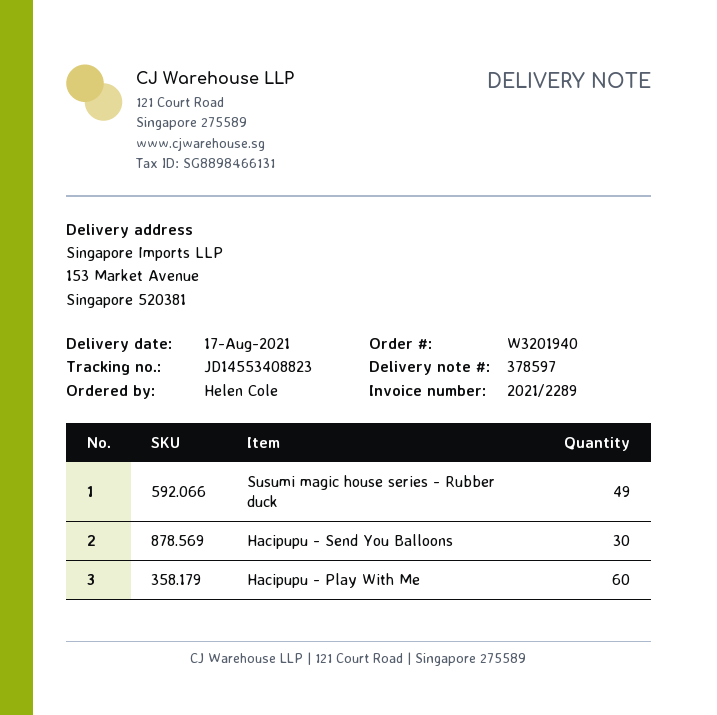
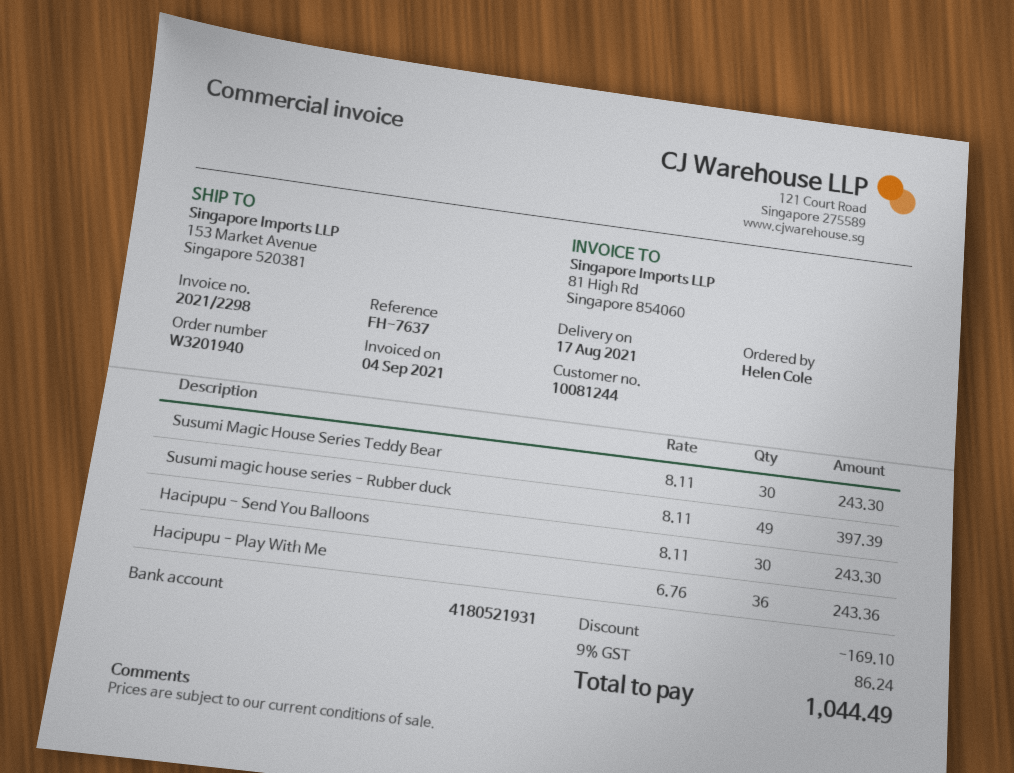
invoice number: 2021/2289 -> 2021/2298
Hacipupu - Play With Me: 60 -> 36
Susumi Magic House Series Teddy Bear: none -> 30

